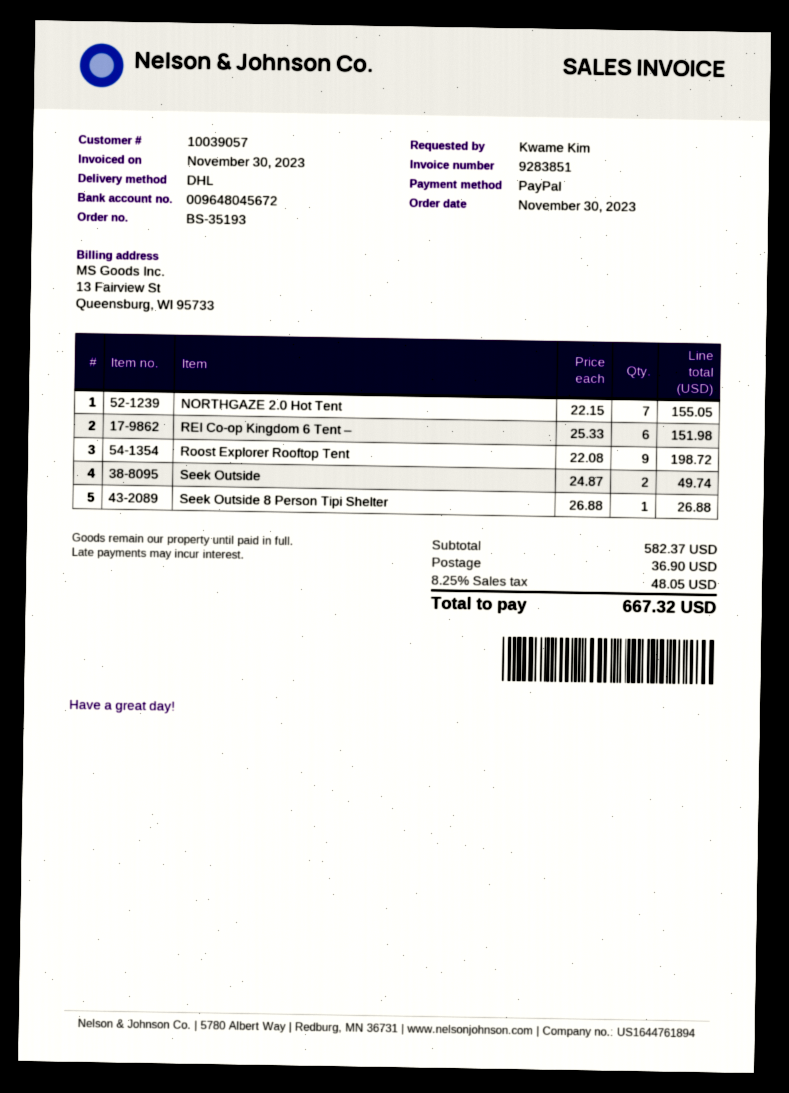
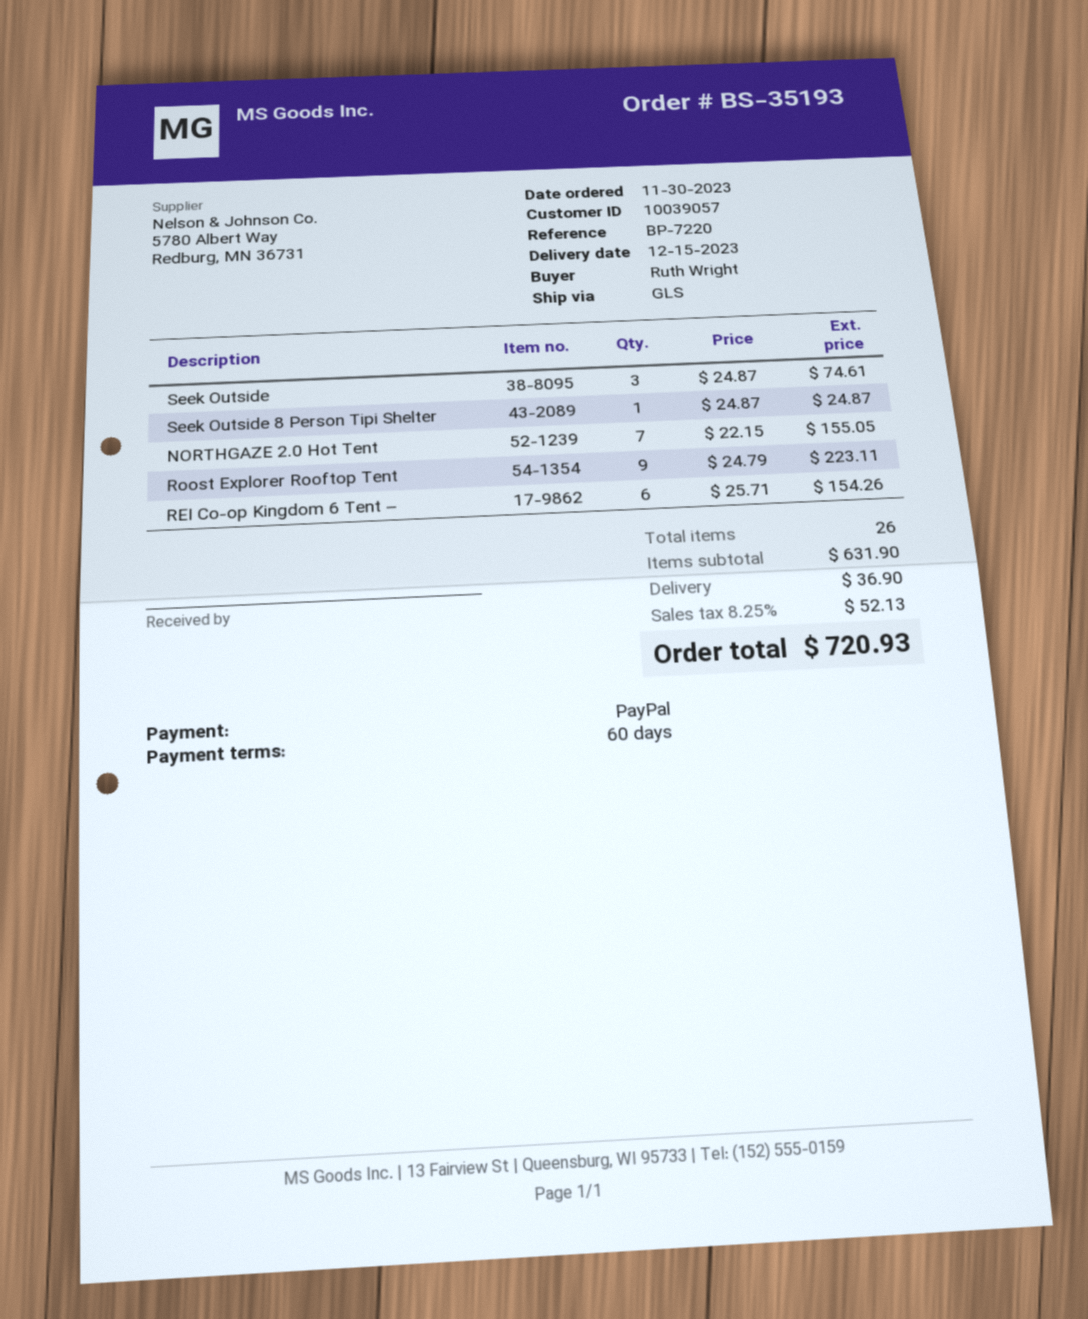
ordered by: Kwame Kim -> Ruth Wright
shipping method: DHL -> GLS
REI Co-op Kingdom 6 Tent –: 6 x 25.33 = 151.98 -> 6 x 25.71 = 154.26
Roost Explorer Rooftop Tent: 9 x 22.08 = 198.72 -> 9 x 24.79 = 223.11
Seek Outside: 2 x 24.87 = 49.74 -> 3 x 24.87 = 74.61
Seek Outside 8 Person Tipi Shelter: 1 x 26.88 = 26.88 -> 1 x 24.87 = 24.87
subtotal: 582.37 -> 631.90
tax: 8.25% = 48.05 -> 8.25% = 52.13
total: 667.32 -> 720.93

